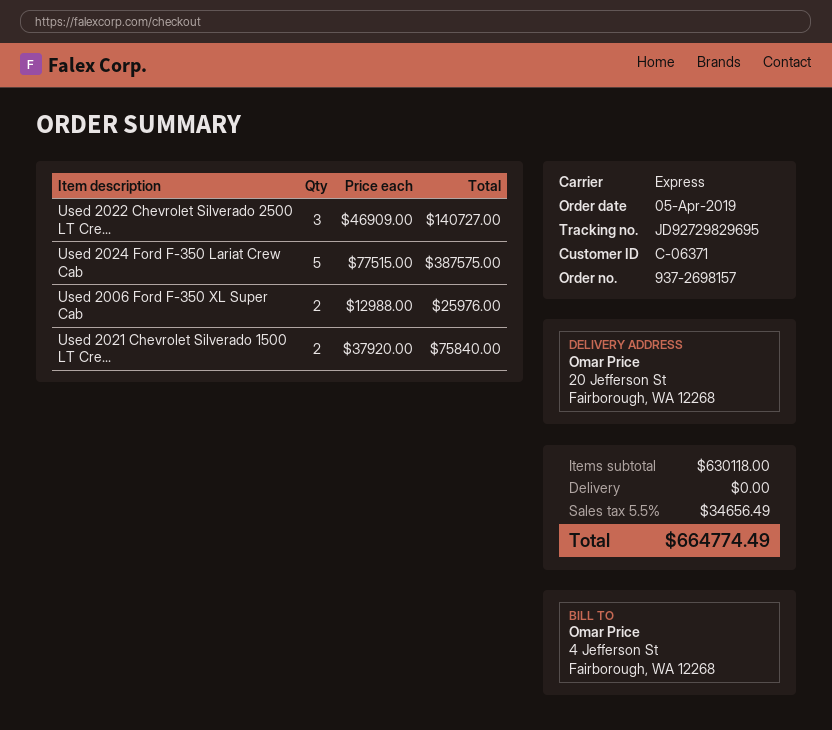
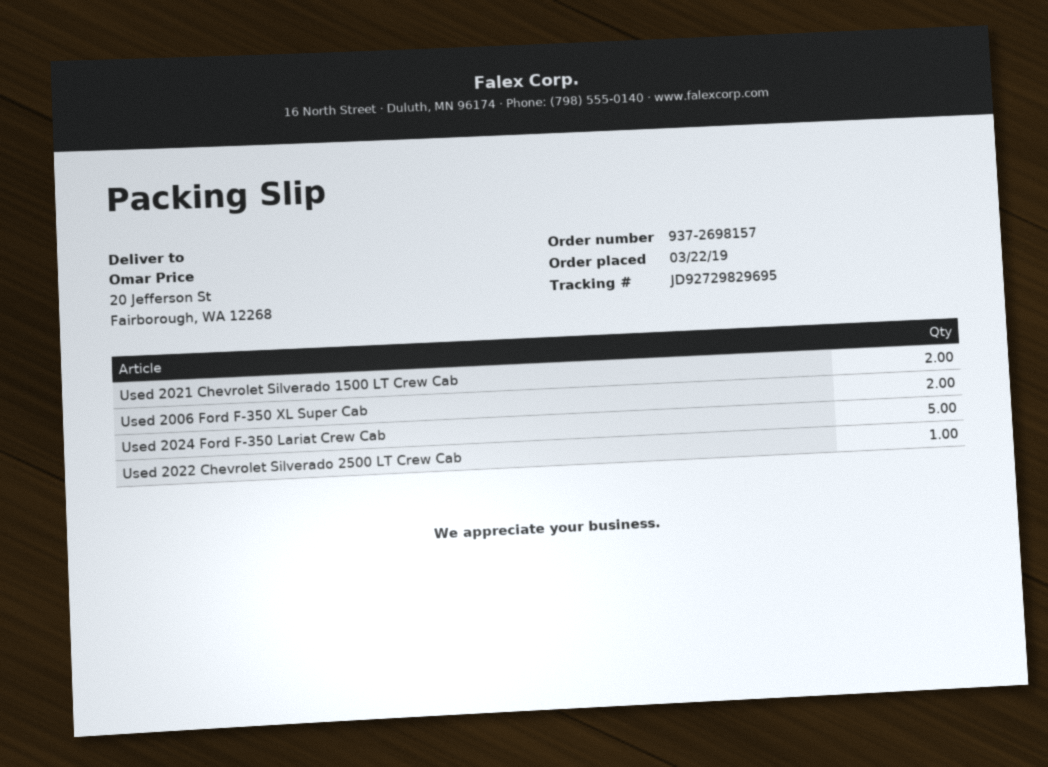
order date: 2019-04-05 -> 2019-03-22
Used 2022 Chevrolet Silverado 2500 LT Cre...: 3 -> 1

